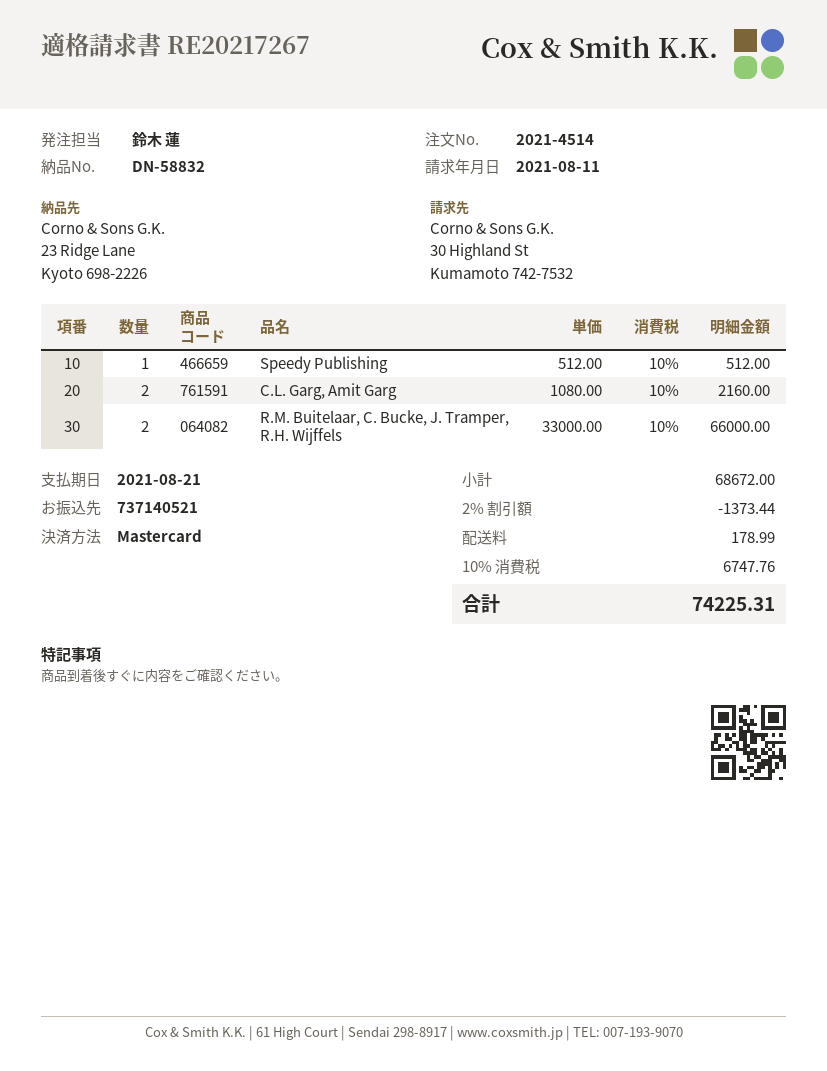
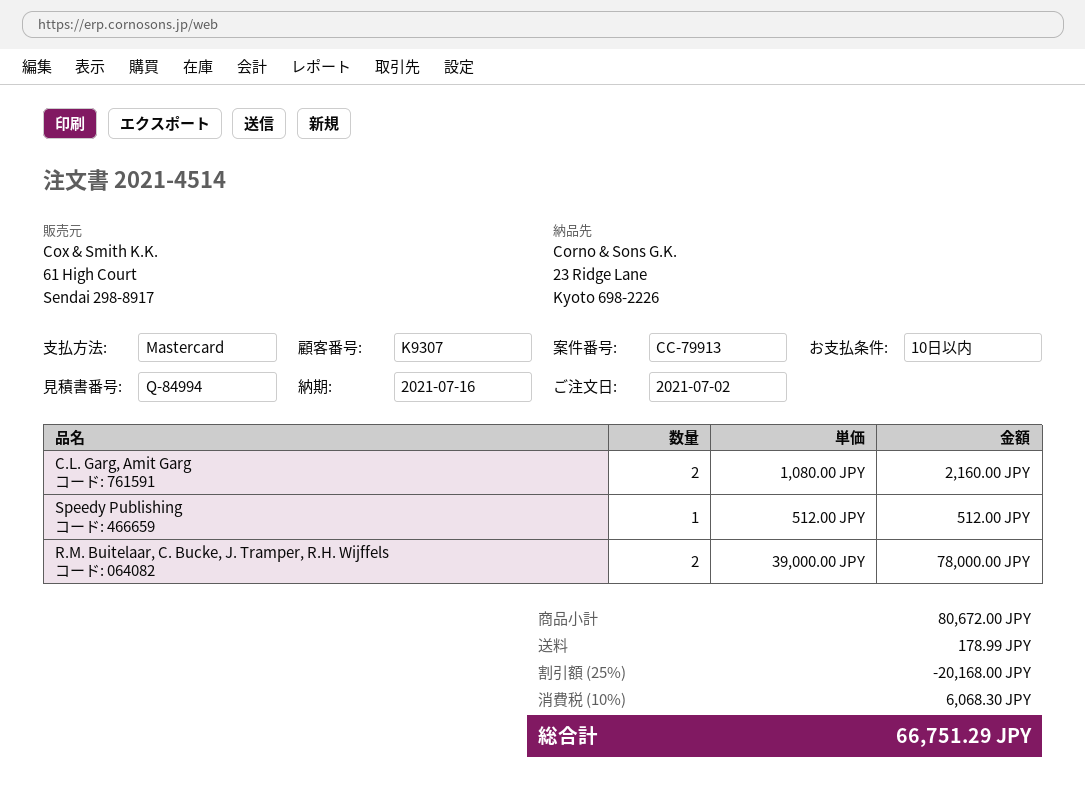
R.M. Buitelaar, C. Bucke, J. Tramper, R.H. Wijffels: 2 x 33000.00 = 66000.00 -> 2 x 39000.00 = 78000.00
subtotal: 68672.00 -> 80672.00
discount: 2% = 1373.44 -> 25% = 20168.00
tax: 10% = 6747.76 -> 10% = 6068.30
total: 74225.31 -> 66751.29

